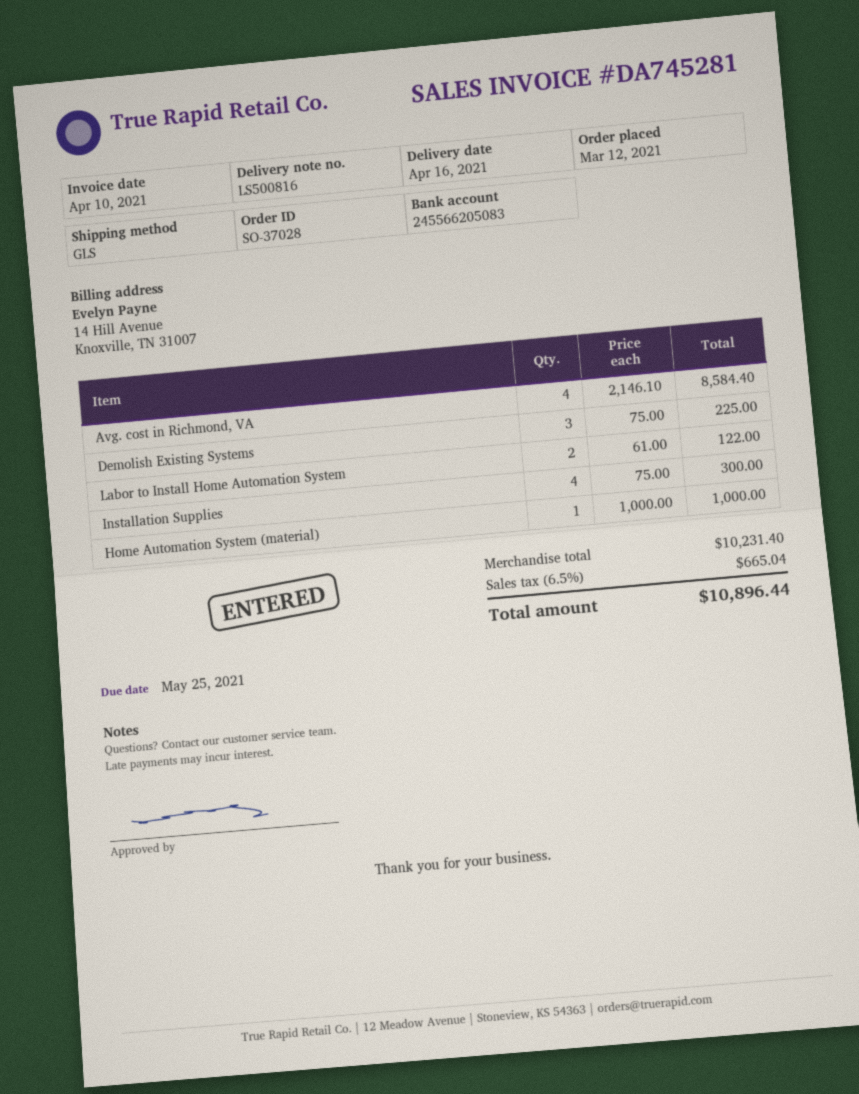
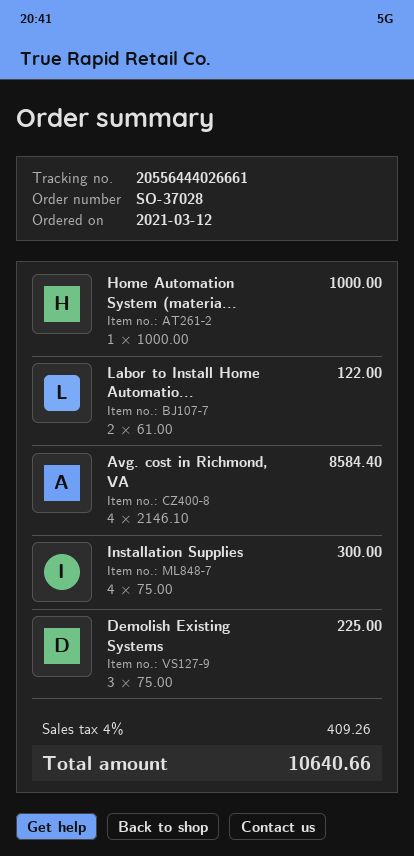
tax: 6.5% = 665.04 -> 4% = 409.26
total: 10896.44 -> 10640.66

